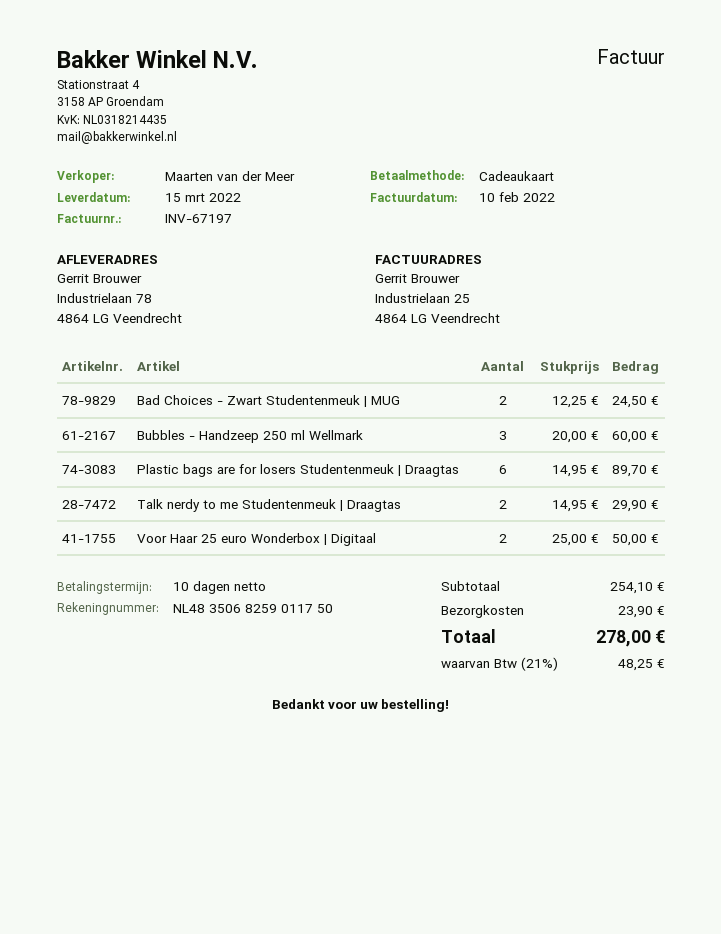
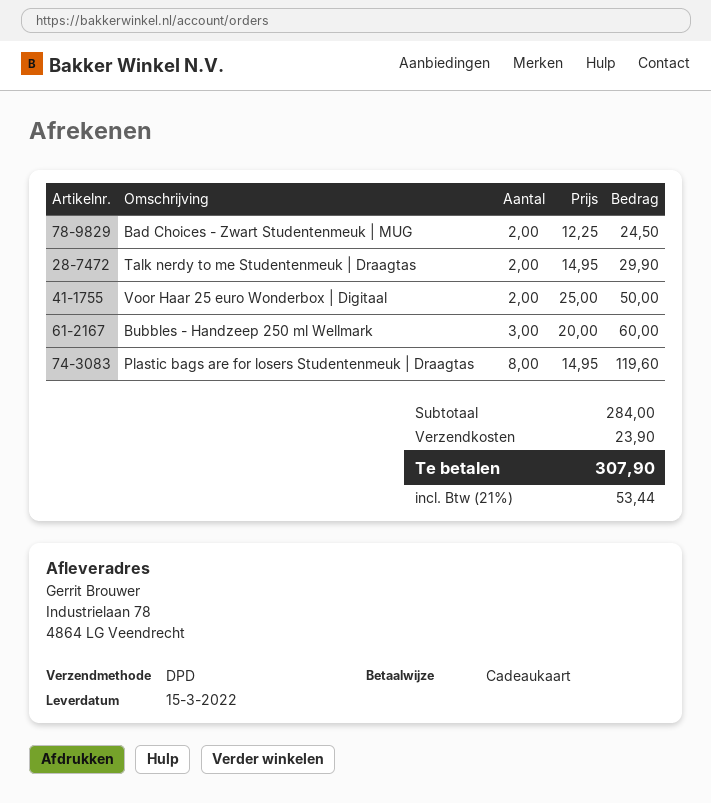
Plastic bags are for losers Studentenmeuk | Draagtas: 6 x 14.95 = 89.70 -> 8 x 14.95 = 119.60
subtotal: 254.10 -> 284.00
tax: 21% = 48.25 -> 21% = 53.44
total: 278.00 -> 307.90

